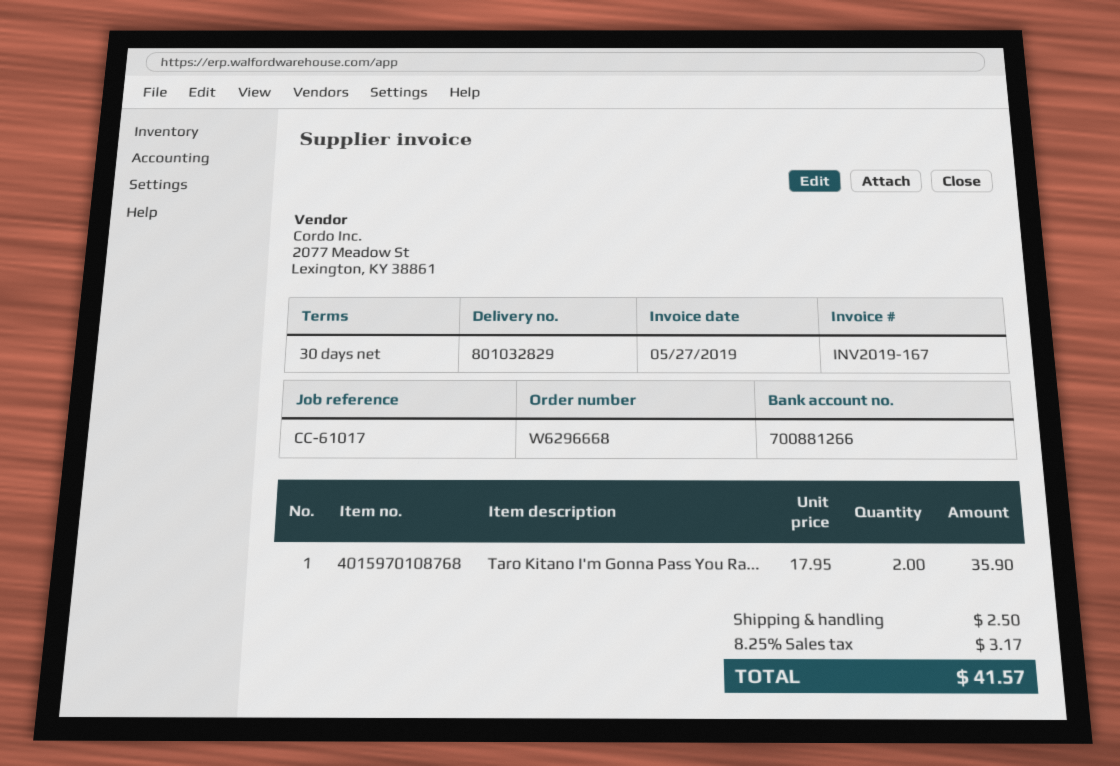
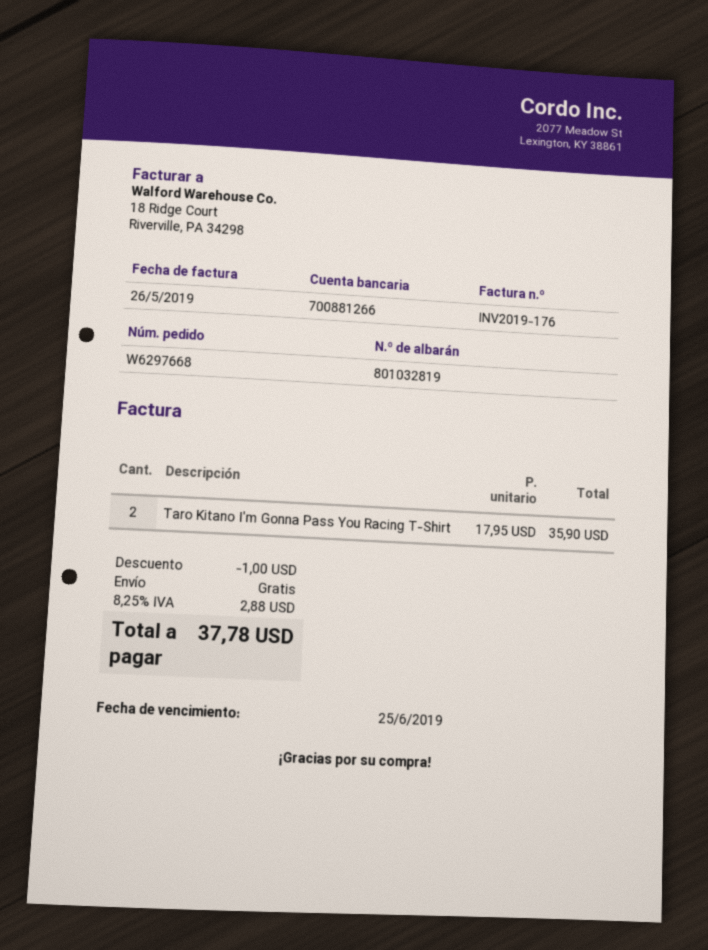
order number: W6296668 -> W6297668
delivery note number: 801032829 -> 801032819
invoice number: INV2019-167 -> INV2019-176
invoice date: 2019-05-27 -> 2019-05-26
discount: none -> 1.00
shipping: 2.50 -> 0.00
tax: 8.25% = 3.17 -> 8.25% = 2.88
total: 41.57 -> 37.78

